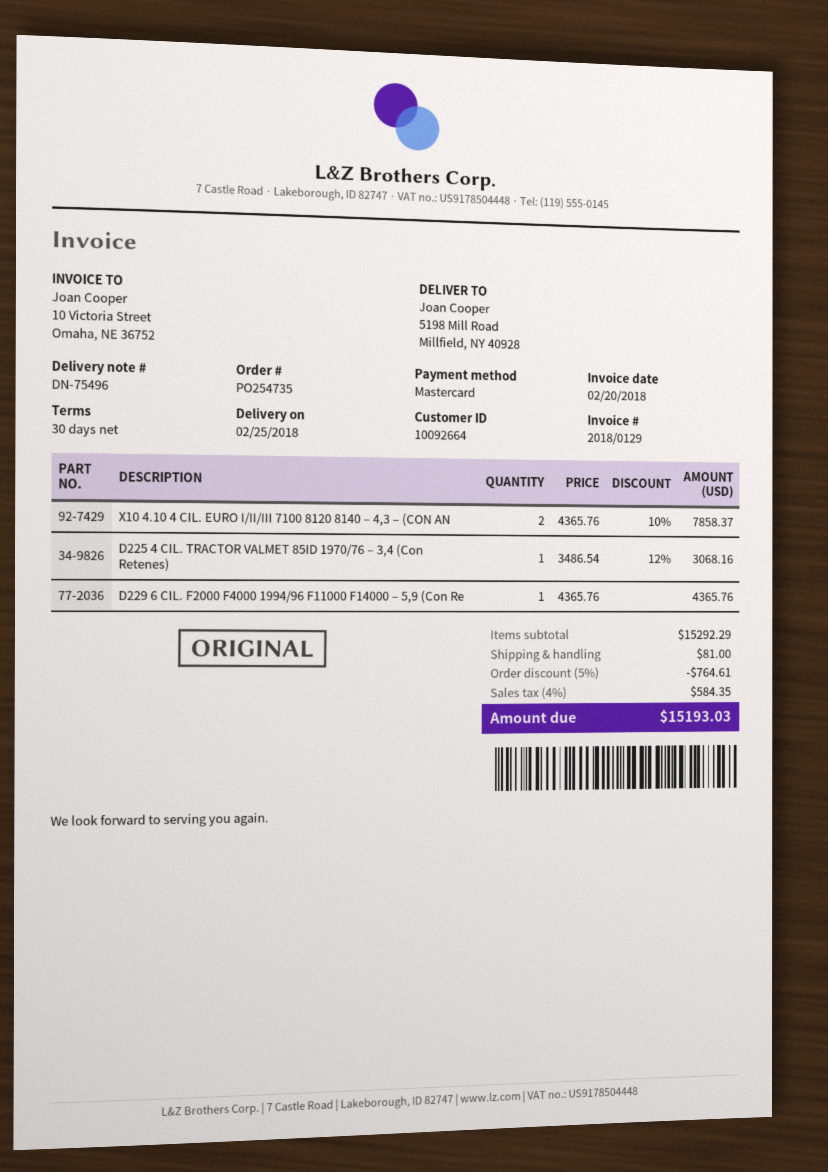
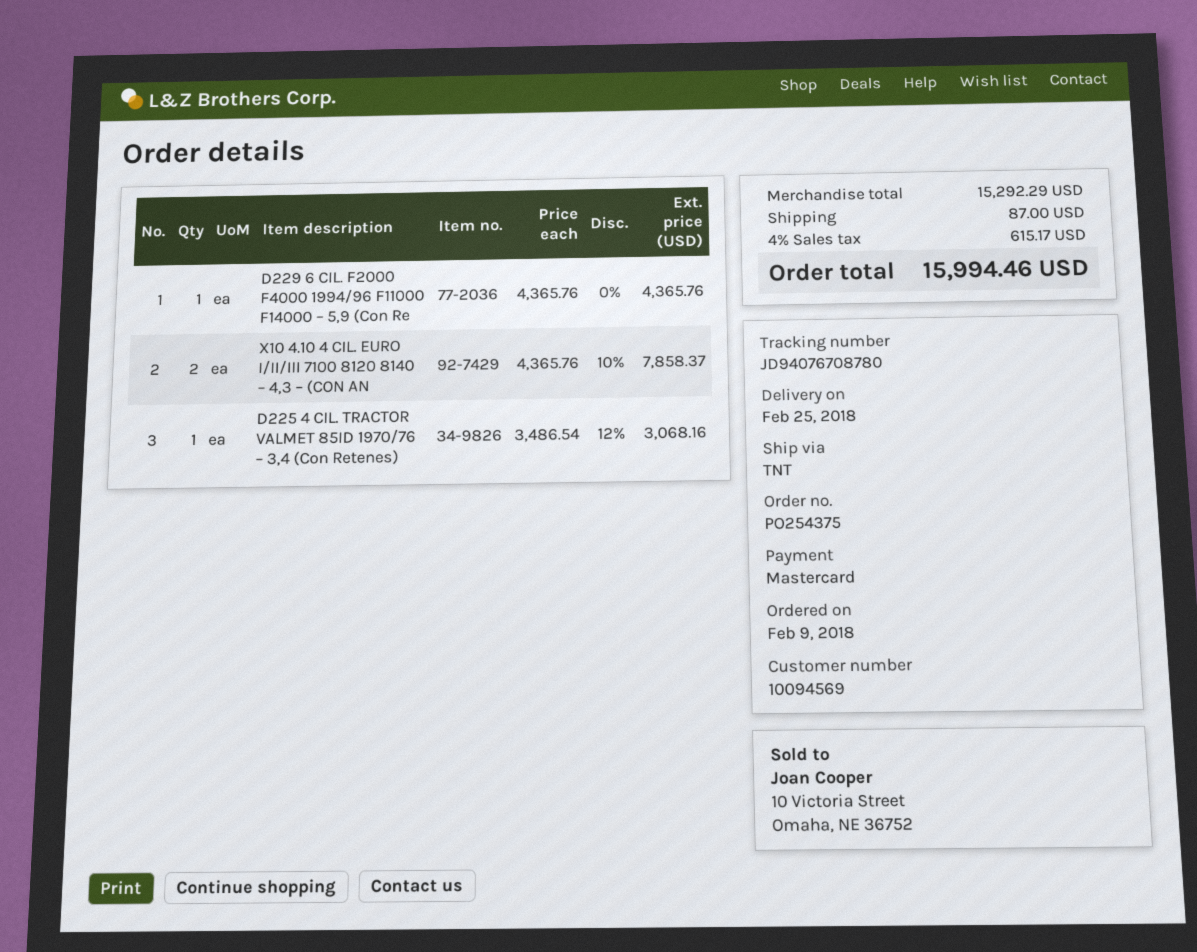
order number: PO254735 -> PO254375
customer number: 10092664 -> 10094569
discount: 5% = 764.61 -> none
shipping: 81.00 -> 87.00
tax: 4% = 584.35 -> 4% = 615.17
total: 15193.03 -> 15994.46

